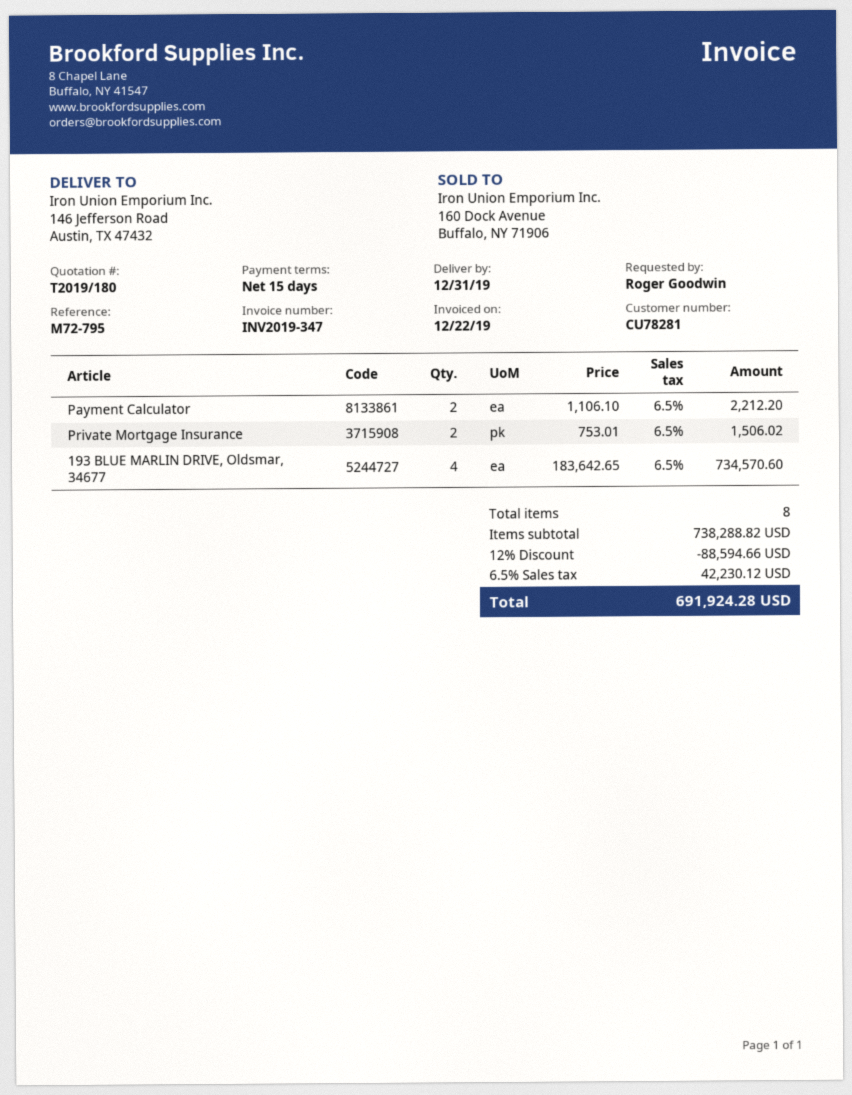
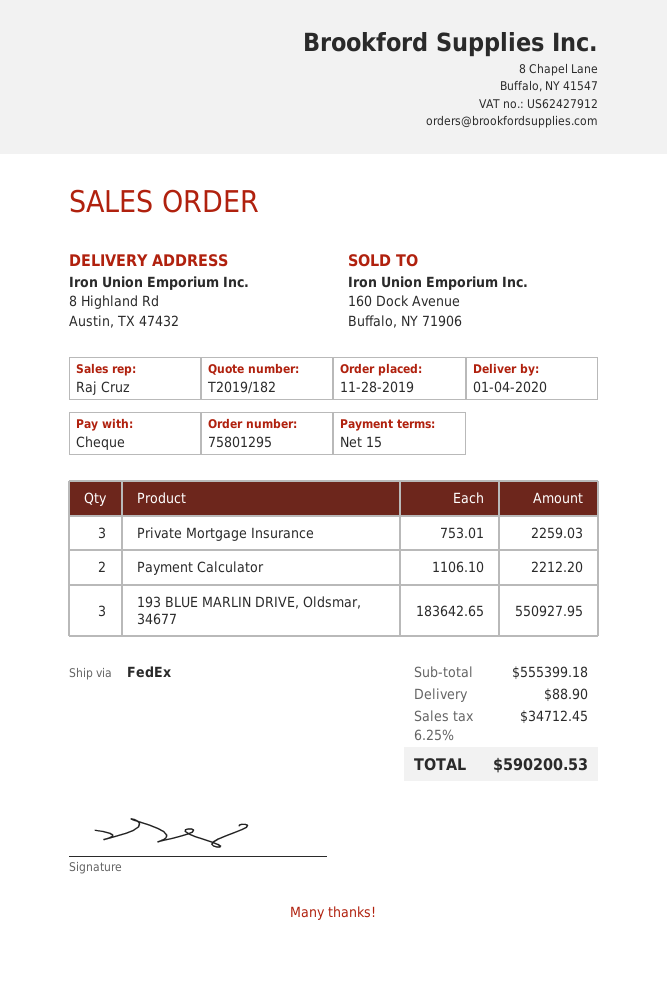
quote number: T2019/180 -> T2019/182
delivery date: 2019-12-31 -> 2020-01-04
ship to: 146 Jefferson Road, Austin, TX 47432 -> 8 Highland Rd, Austin, TX 47432
Private Mortgage Insurance: 2 x 753.01 = 1506.02 -> 3 x 753.01 = 2259.03
193 BLUE MARLIN DRIVE, Oldsmar, 34677: 4 x 183642.65 = 734570.60 -> 3 x 183642.65 = 550927.95
subtotal: 738288.82 -> 555399.18
discount: 12% = 88594.66 -> none
shipping: none -> 88.90
tax: 6.5% = 42230.12 -> 6.25% = 34712.45
total: 691924.28 -> 590200.53

